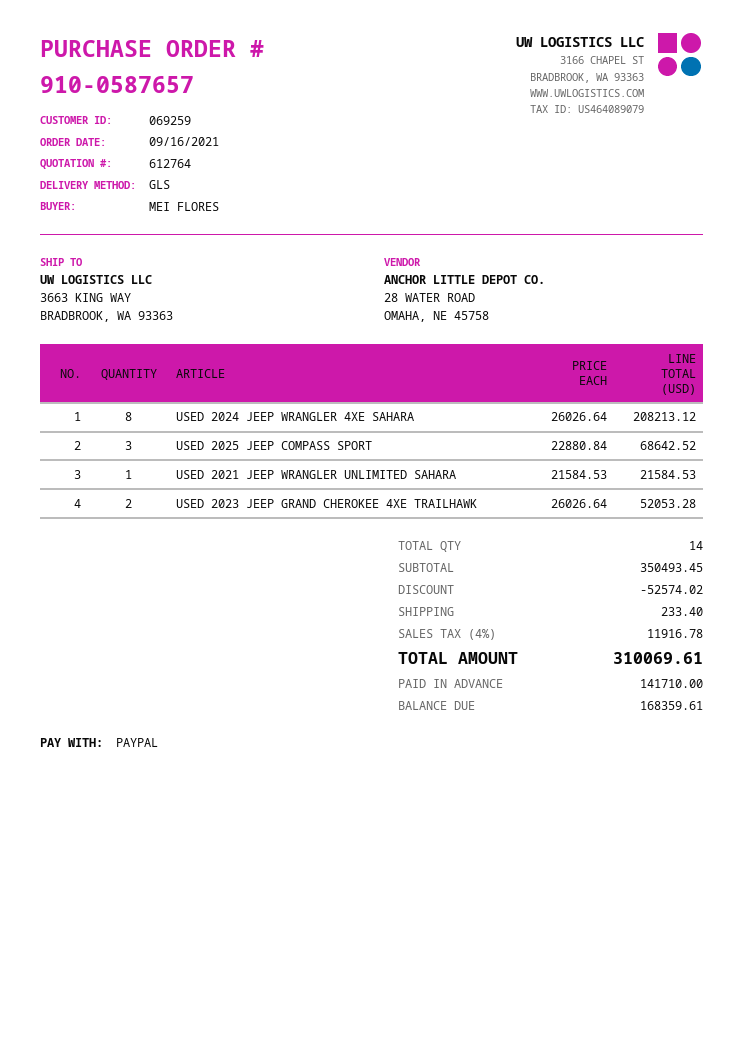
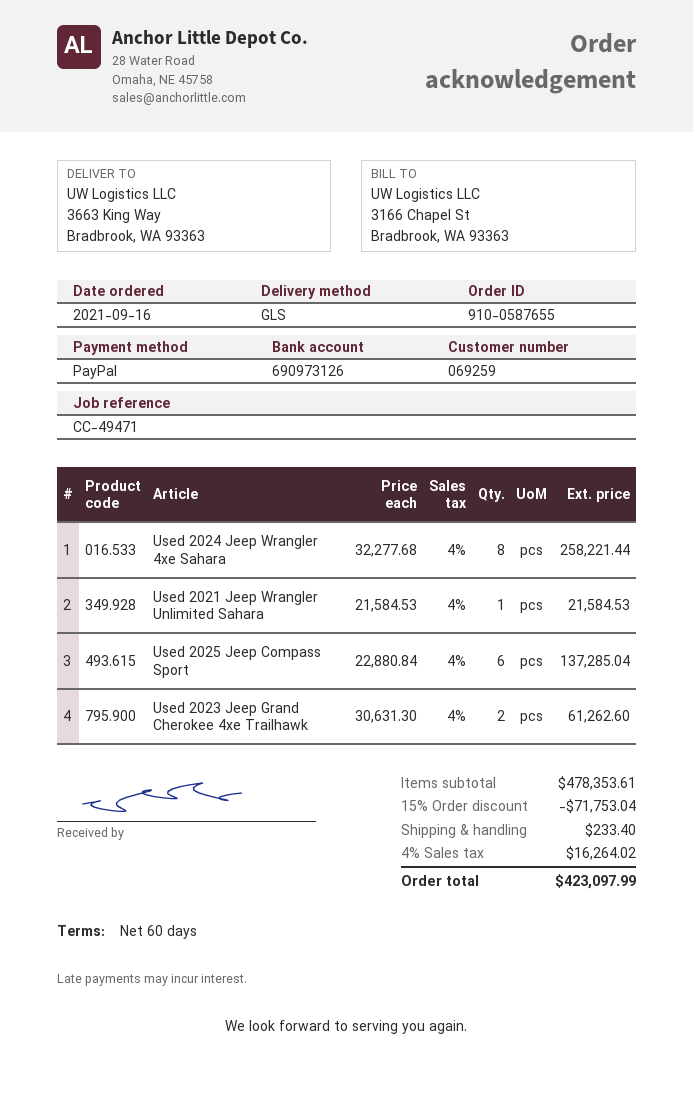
order number: 910-0587657 -> 910-0587655
USED 2024 JEEP WRANGLER 4XE SAHARA: 8 x 26026.64 = 208213.12 -> 8 x 32277.68 = 258221.44
USED 2025 JEEP COMPASS SPORT: 3 x 22880.84 = 68642.52 -> 6 x 22880.84 = 137285.04
USED 2023 JEEP GRAND CHEROKEE 4XE TRAILHAWK: 2 x 26026.64 = 52053.28 -> 2 x 30631.30 = 61262.60
subtotal: 350493.45 -> 478353.61
discount: 52574.02 -> 71753.04
tax: 4% = 11916.78 -> 4% = 16264.02
total: 310069.61 -> 423097.99

